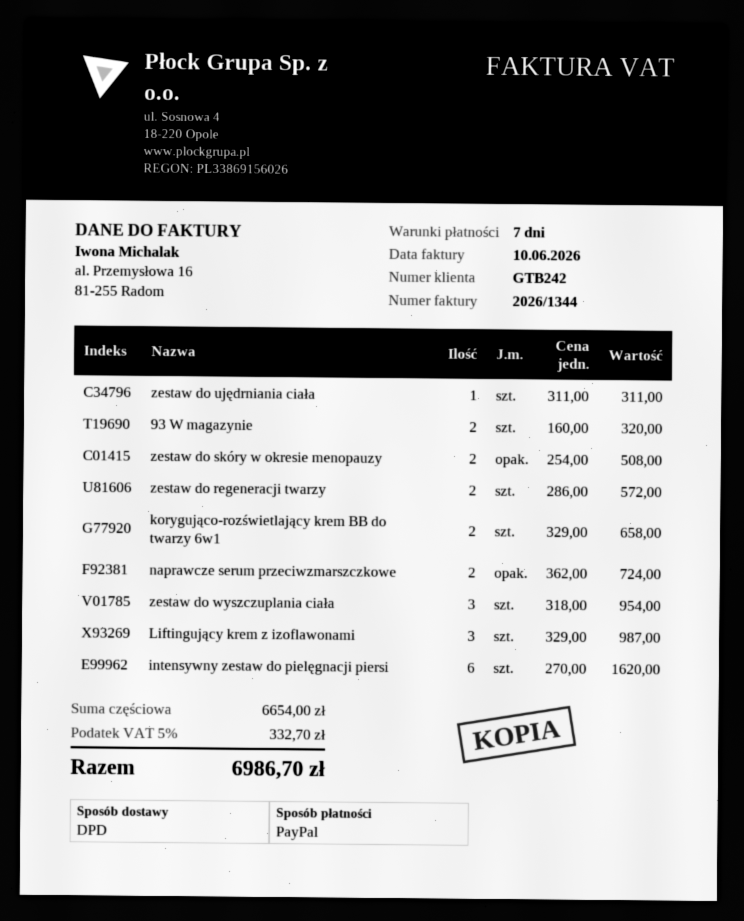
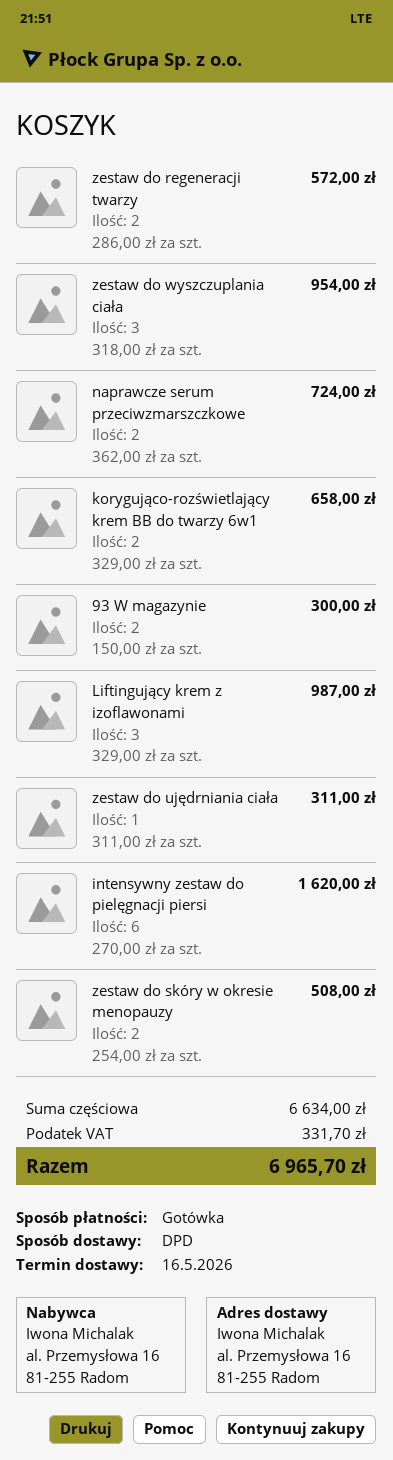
payment method: PayPal -> cash
93 W magazynie: 2 x 160.00 = 320.00 -> 2 x 150.00 = 300.00
subtotal: 6654.00 -> 6634.00
tax: 332.70 -> 331.70
total: 6986.70 -> 6965.70

